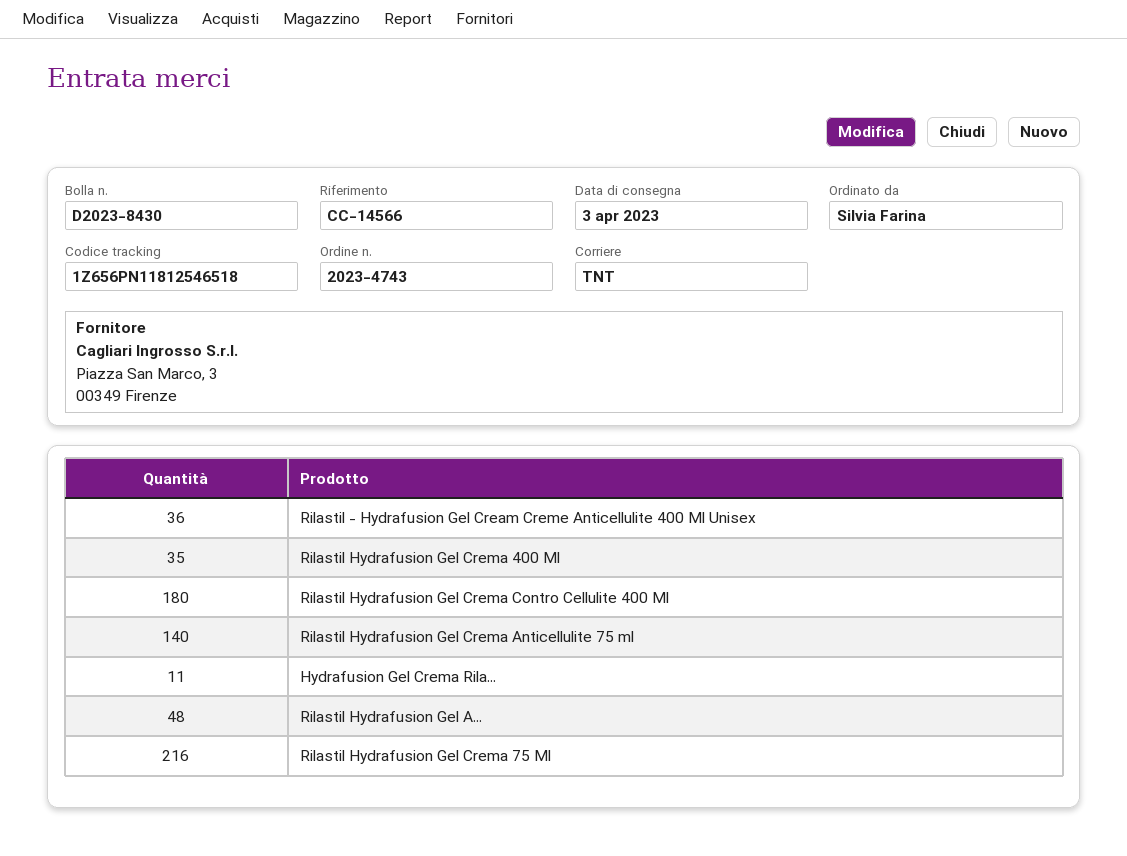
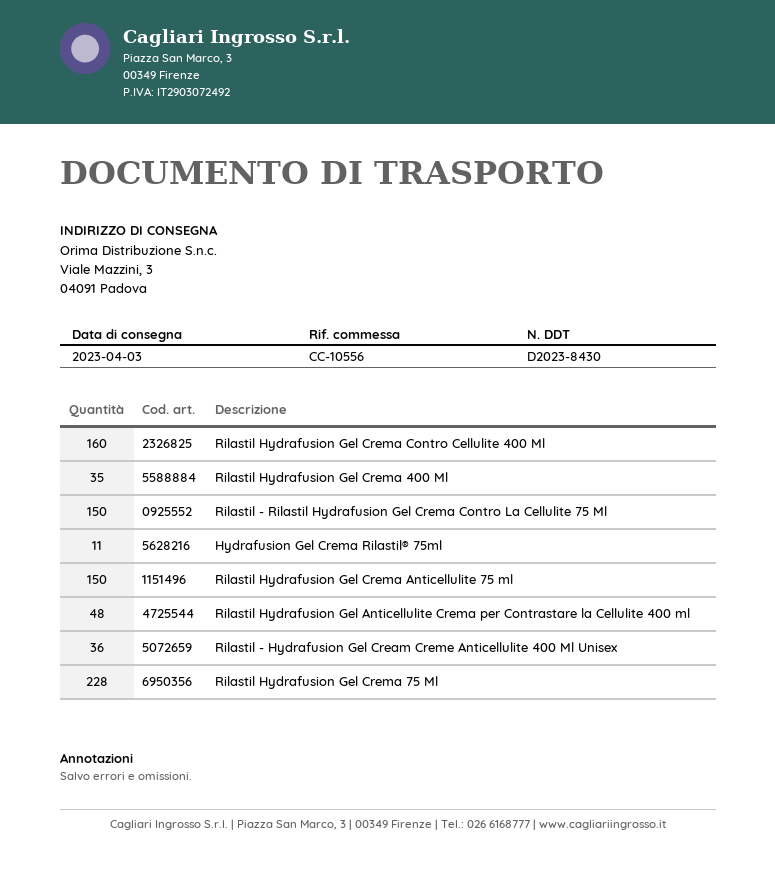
reference: CC-14566 -> CC-10556
Rilastil Hydrafusion Gel Crema Contro Cellulite 400 Ml: 180 -> 160
Rilastil Hydrafusion Gel Crema Anticellulite 75 ml: 140 -> 150
Rilastil Hydrafusion Gel Crema 75 Ml: 216 -> 228
Rilastil - Rilastil Hydrafusion Gel Crema Contro La Cellulite 75 Ml: none -> 150

